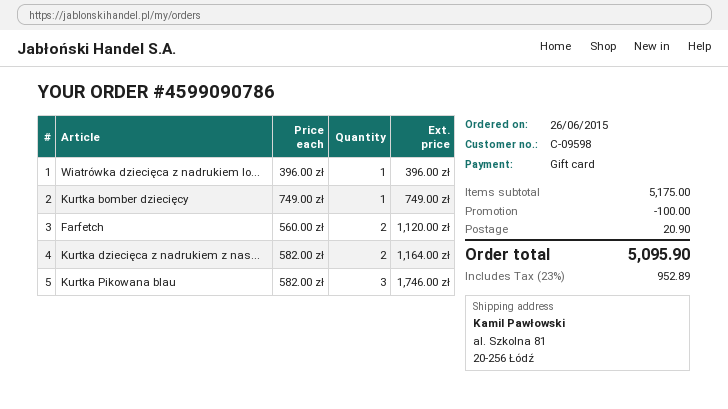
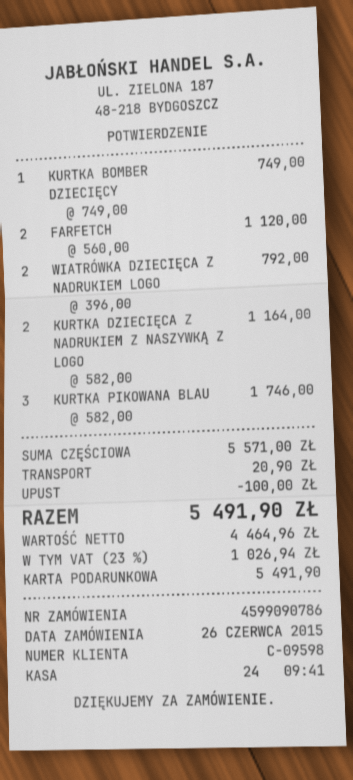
Wiatrówka dziecięca z nadrukiem lo...: 1 x 396.00 = 396.00 -> 2 x 396.00 = 792.00
subtotal: 5175.00 -> 5571.00
tax: 23% = 952.89 -> 23% = 1026.94
total: 5095.90 -> 5491.90

